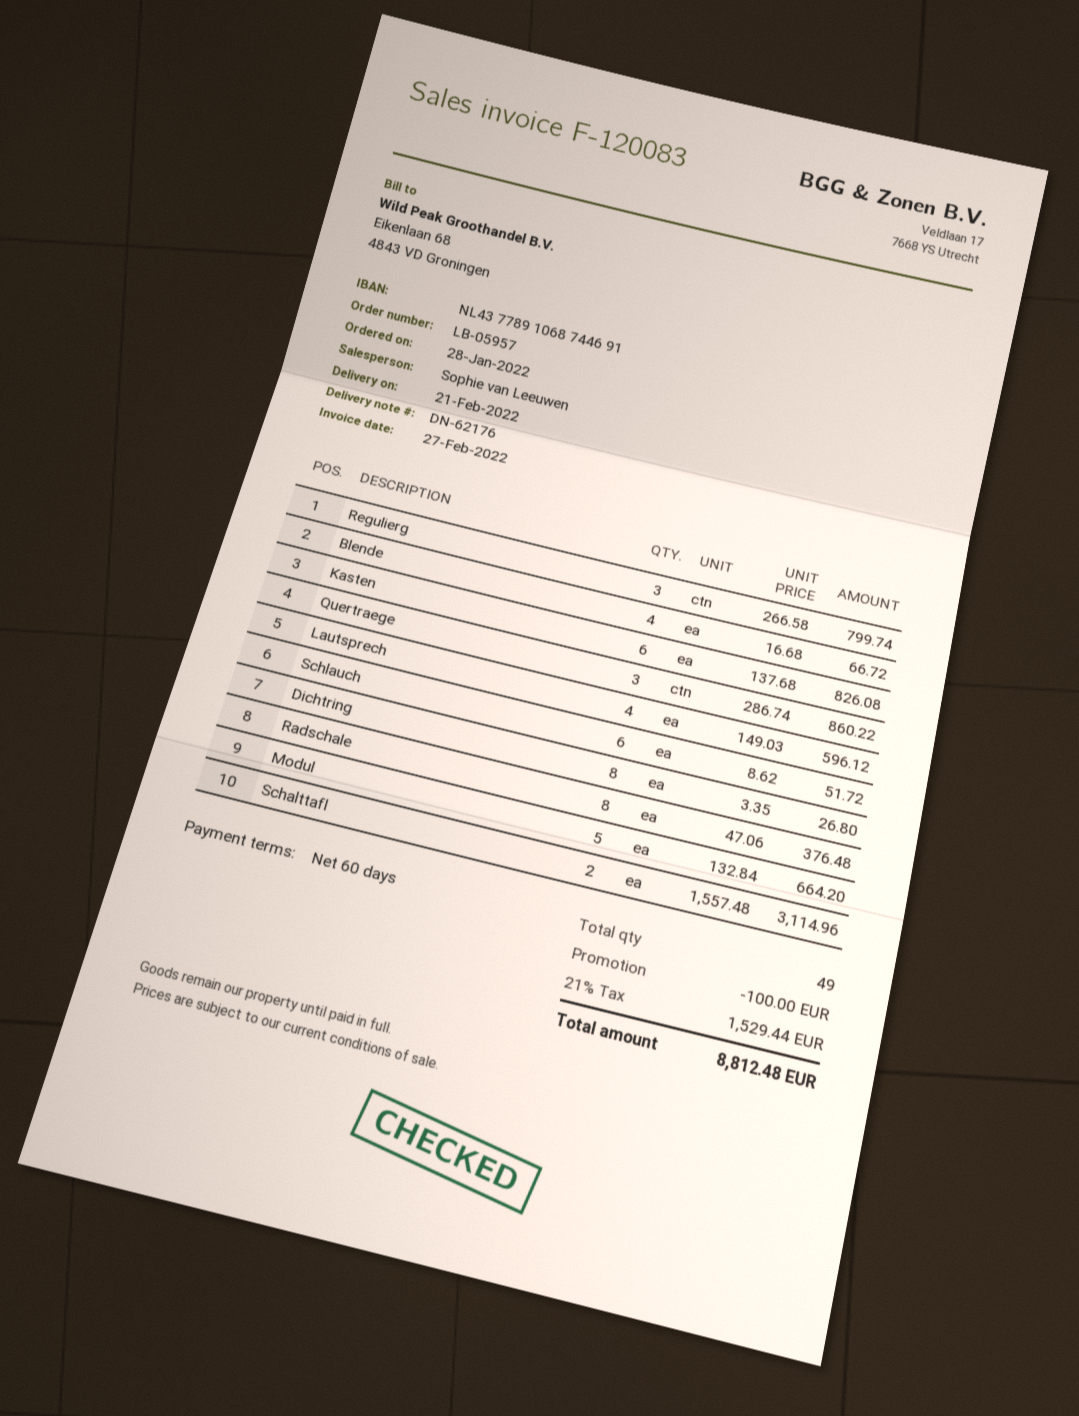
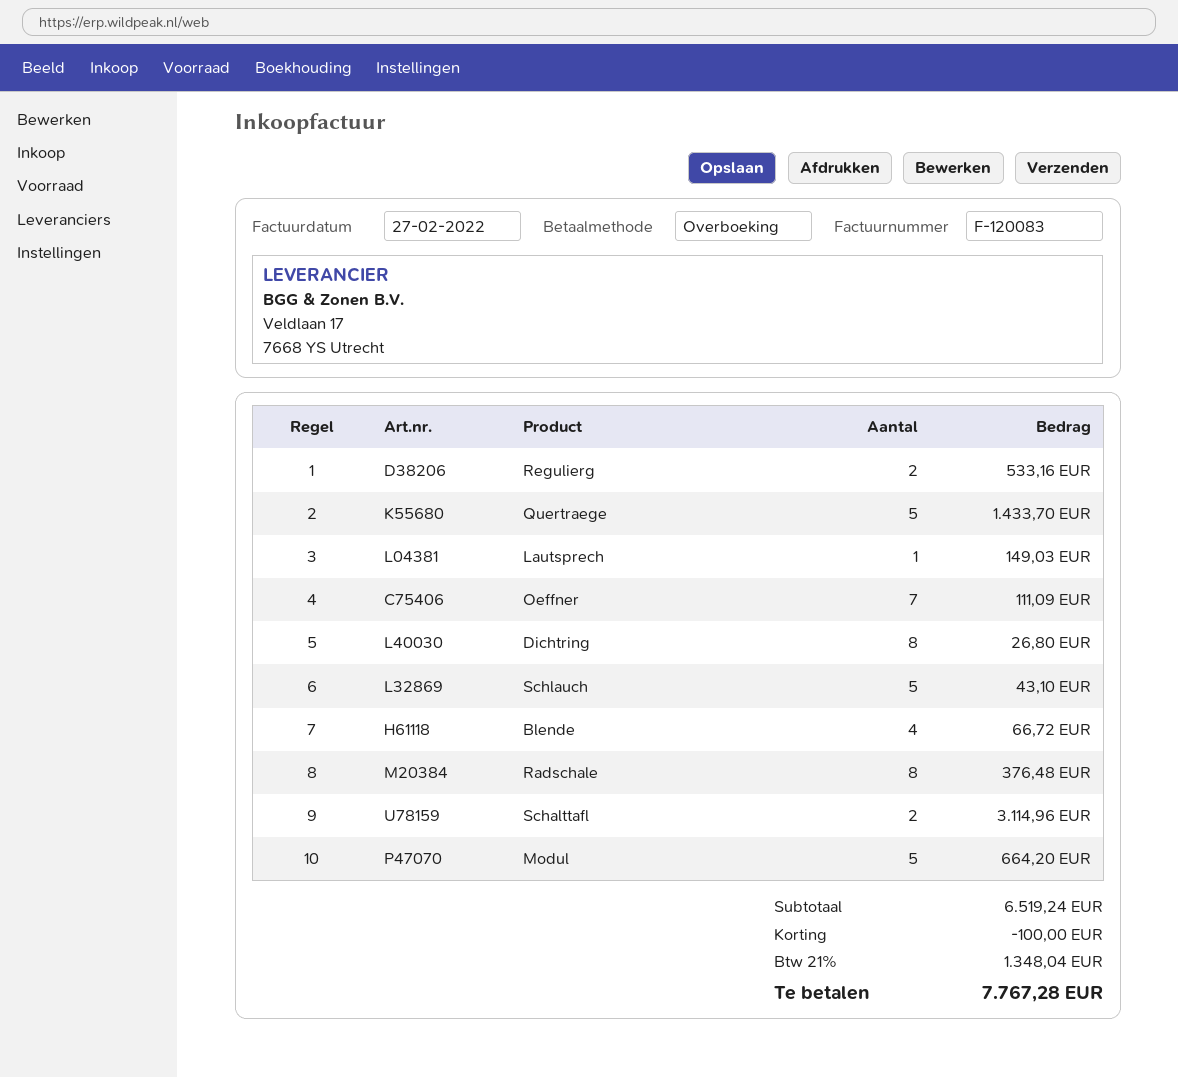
Regulierg: 3 for 799.74 -> 2 for 533.16
Kasten: 6 for 826.08 -> none
Quertraege: 3 for 860.22 -> 5 for 1433.70
Lautsprech: 4 for 596.12 -> 1 for 149.03
Schlauch: 6 for 51.72 -> 5 for 43.10
Oeffner: none -> 7 for 111.09
tax: 21% = 1529.44 -> 21% = 1348.04
total: 8812.48 -> 7767.28

